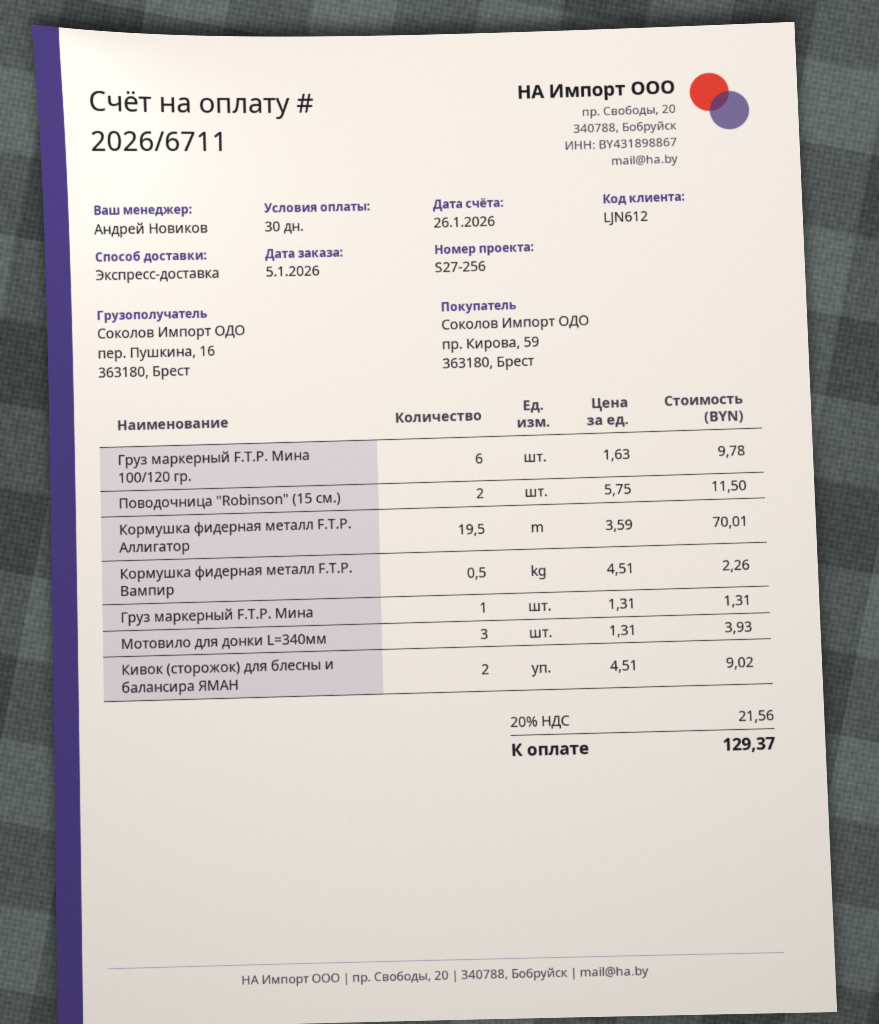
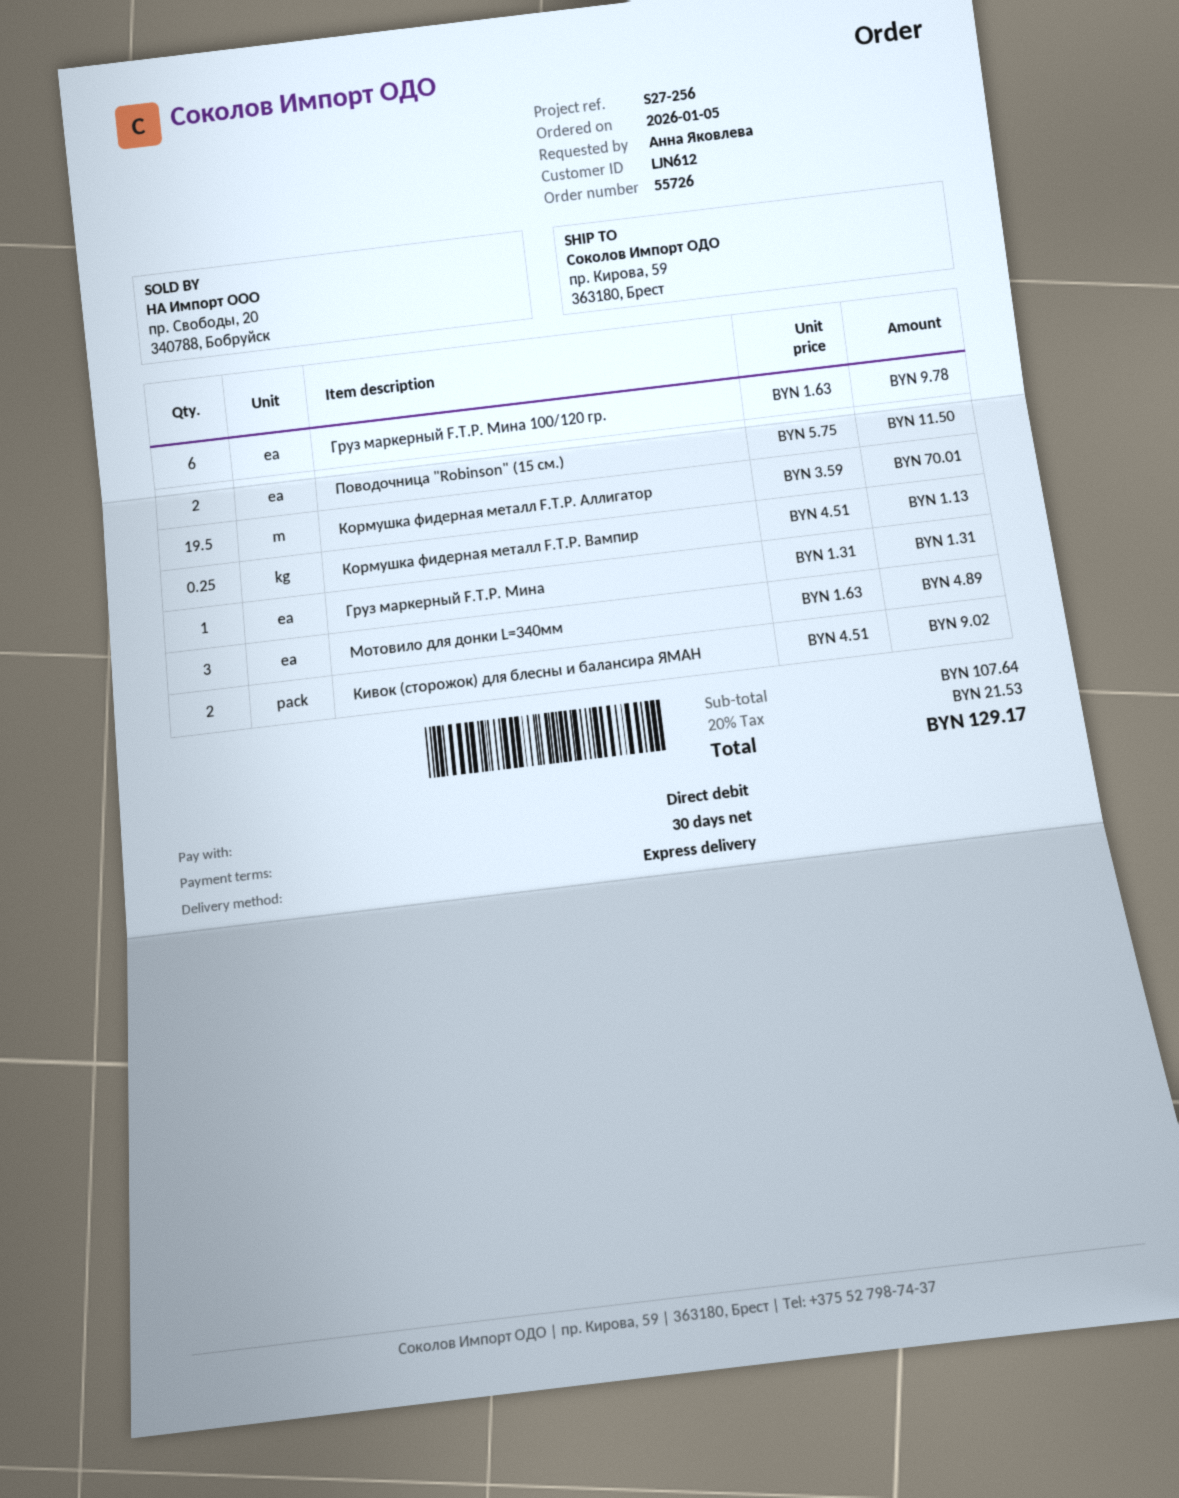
ship to: пер. Пушкина, 16, 363180, Брест -> пр. Кирова, 59, 363180, Брест
Кормушка фидерная металл F.T.P. Вампир: 0.5 x 4.51 = 2.26 -> 0.25 x 4.51 = 1.13
Мотовило для донки L=340мм: 3 x 1.31 = 3.93 -> 3 x 1.63 = 4.89
tax: 20% = 21.56 -> 20% = 21.53
total: 129.37 -> 129.17

